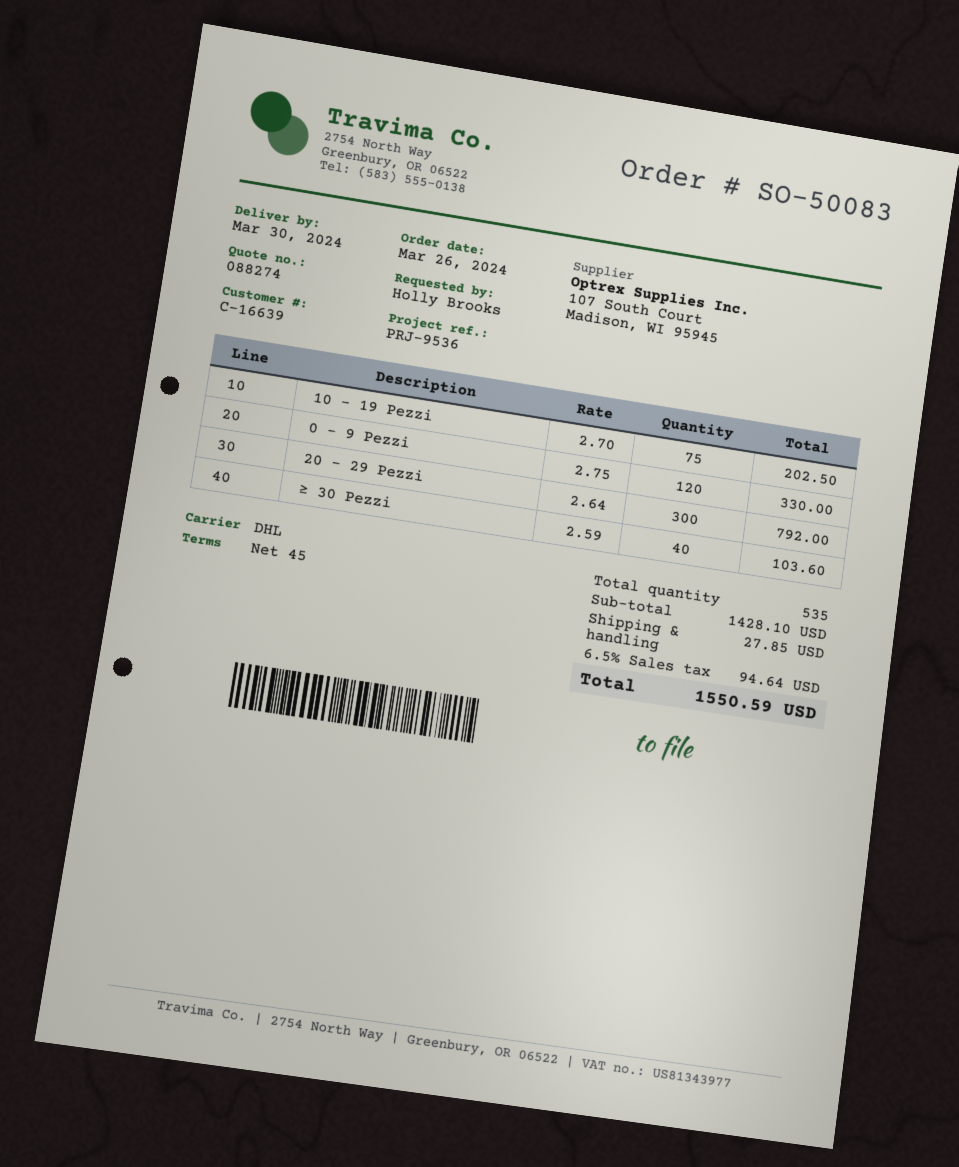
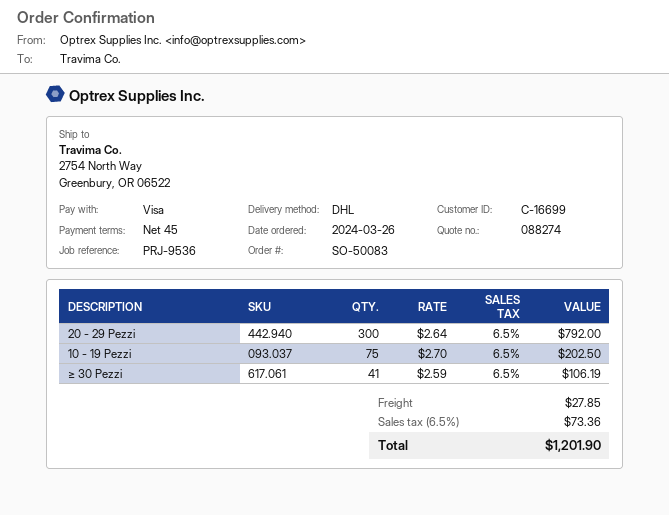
customer number: C-16639 -> C-16699
0 - 9 Pezzi: 120 x 2.75 = 330.00 -> none
≥ 30 Pezzi: 40 x 2.59 = 103.60 -> 41 x 2.59 = 106.19
tax: 6.5% = 94.64 -> 6.5% = 73.36
total: 1550.59 -> 1201.90

